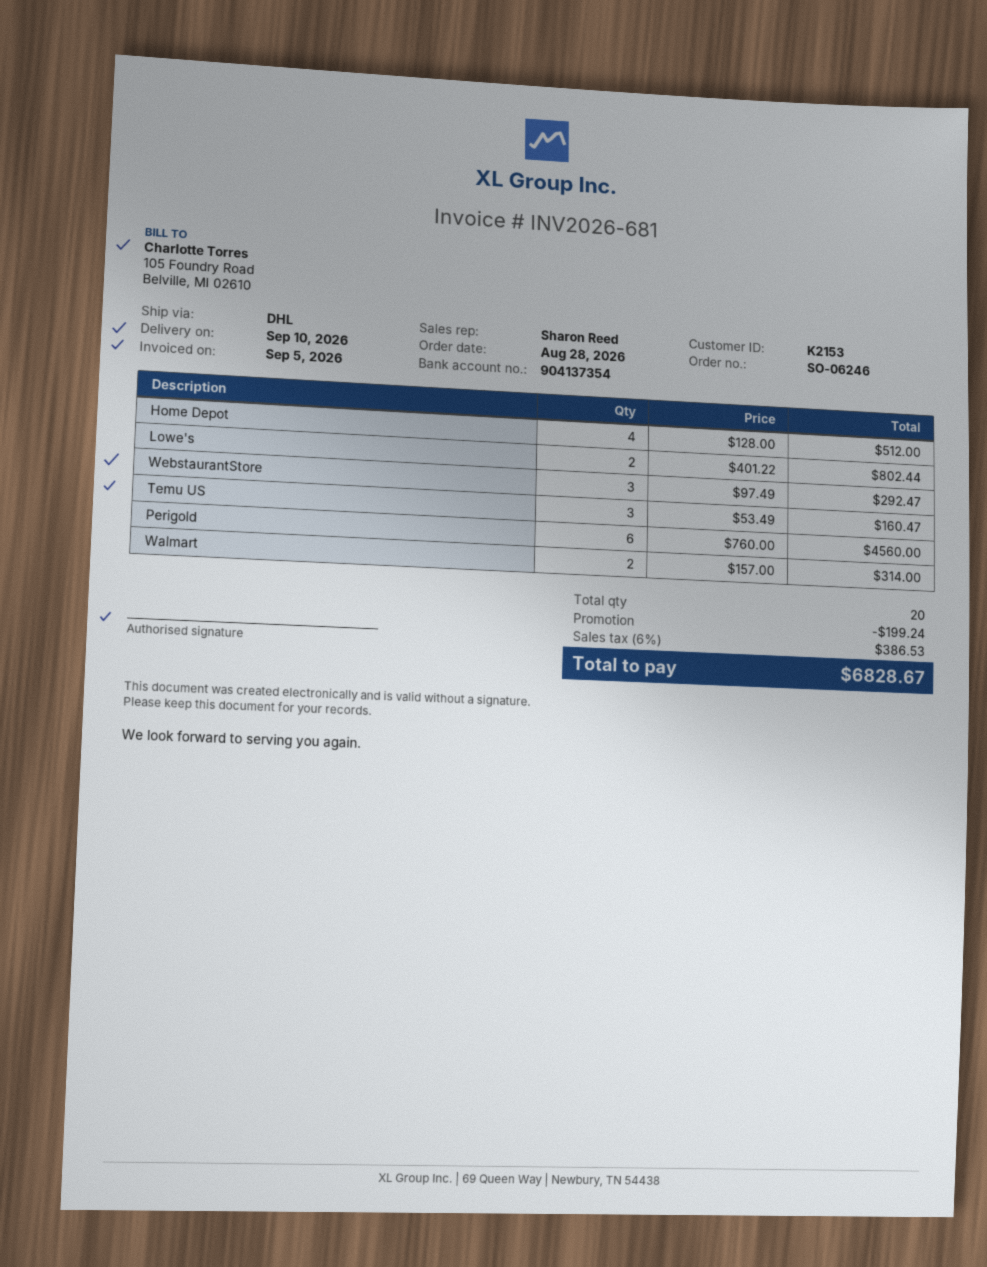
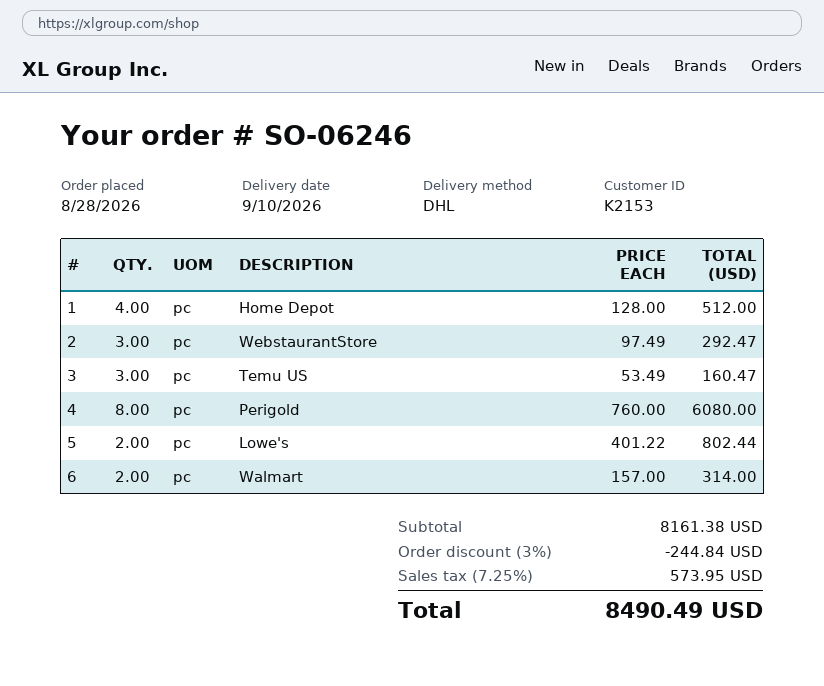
Perigold: 6 x 760.00 = 4560.00 -> 8 x 760.00 = 6080.00
discount: 199.24 -> 244.84
tax: 6% = 386.53 -> 7.25% = 573.95
total: 6828.67 -> 8490.49

